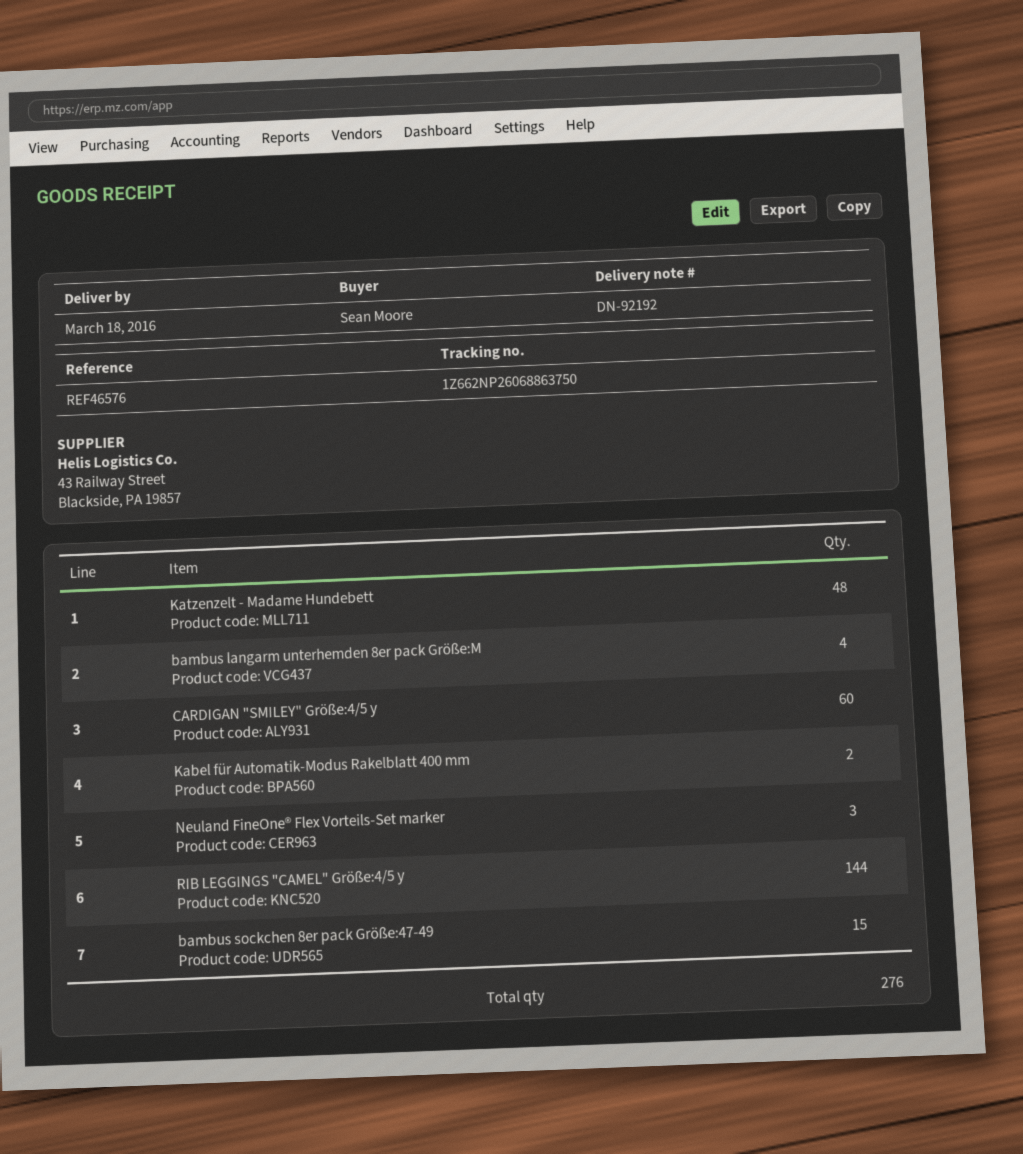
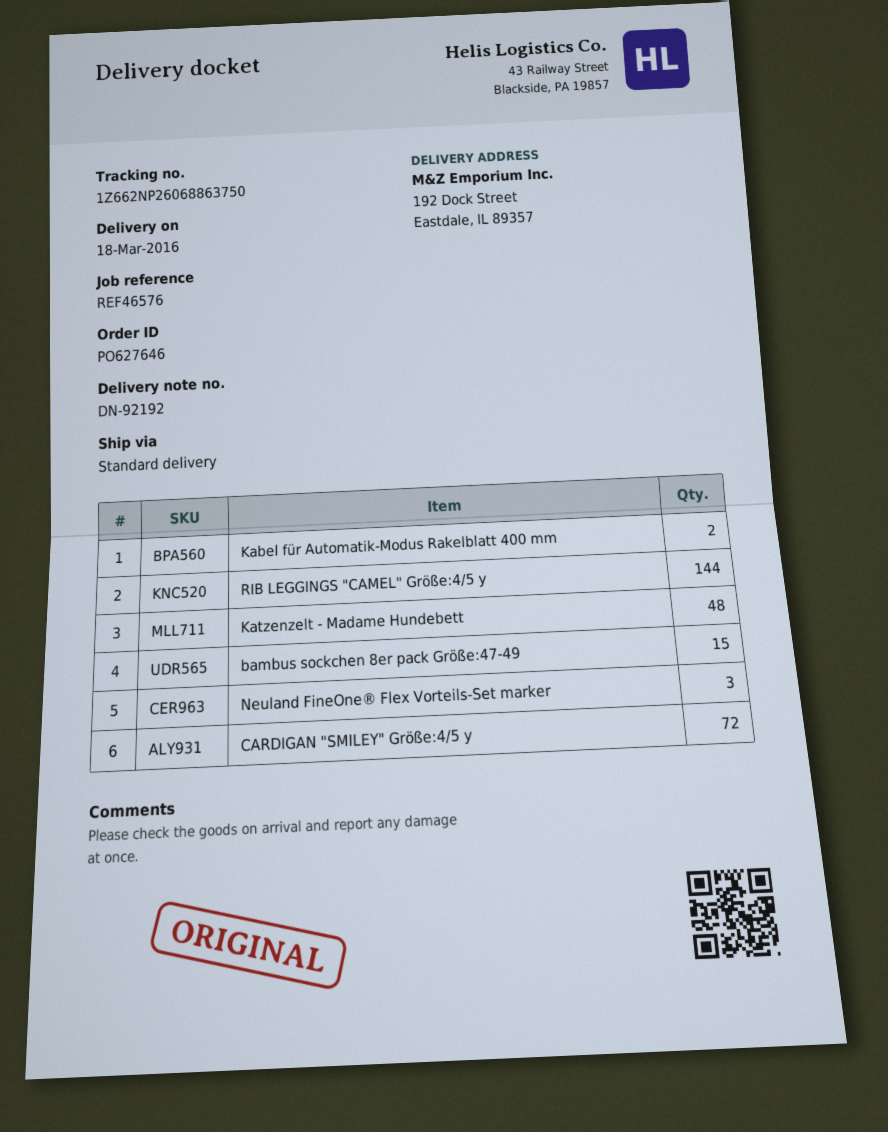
bambus langarm unterhemden 8er pack Größe:M: 4 -> none
CARDIGAN "SMILEY" Größe:4/5 y: 60 -> 72

